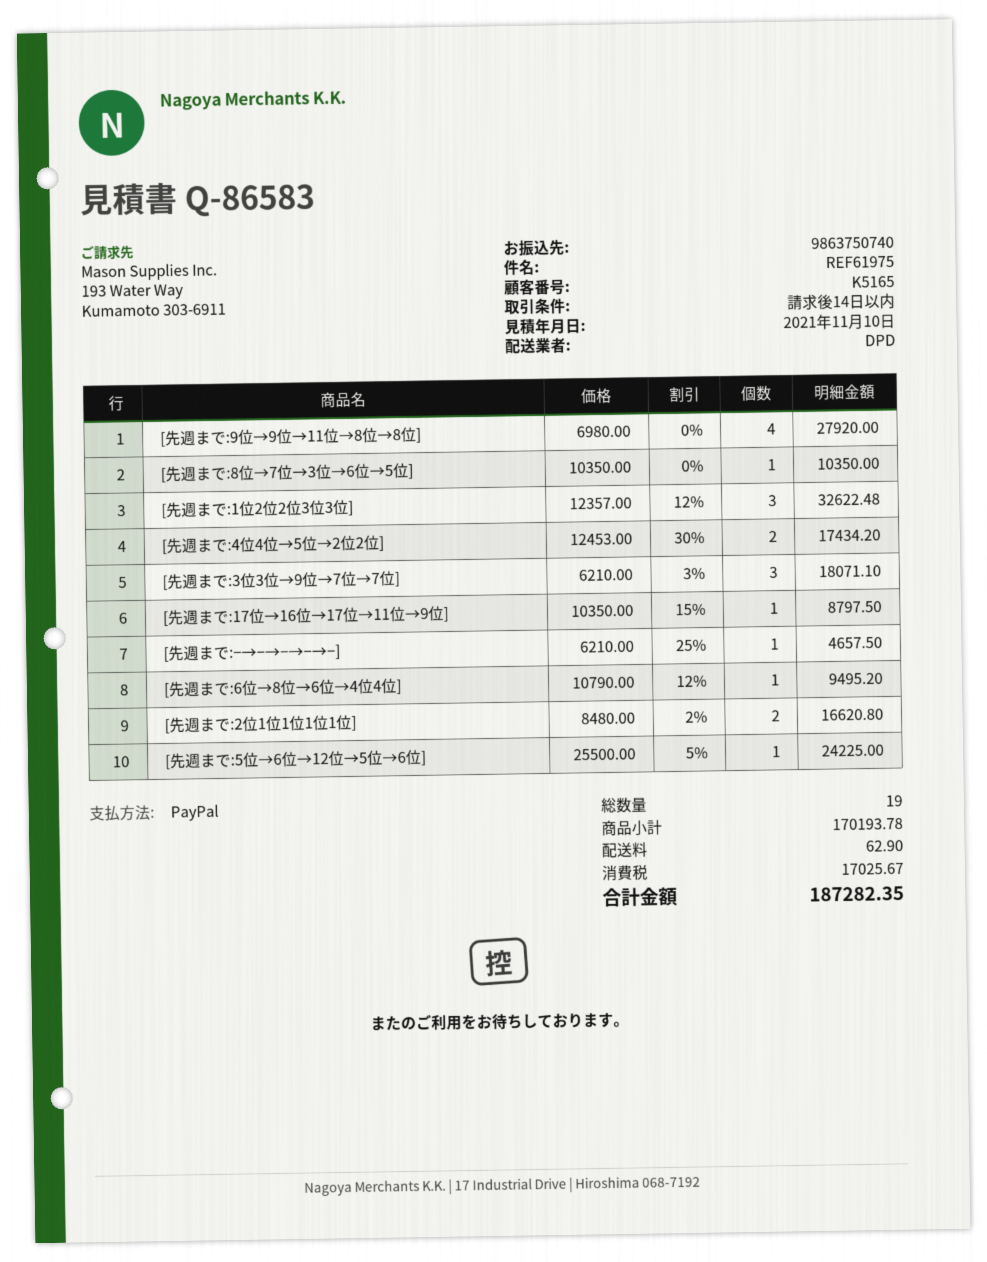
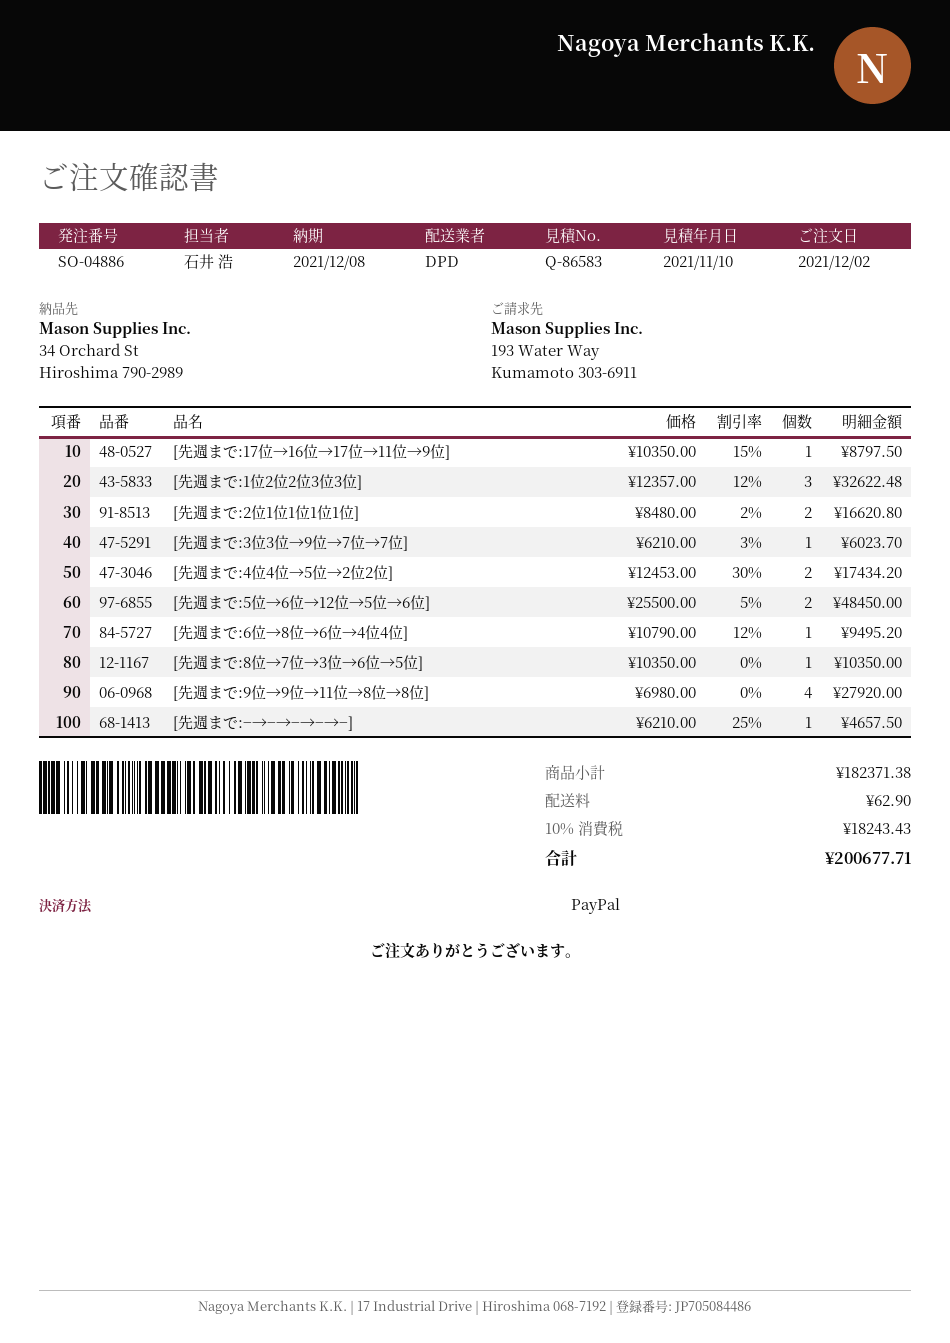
[先週まで:3位3位→9位→7位→7位]: 3 x 6210.00 - 3% = 18071.10 -> 1 x 6210.00 - 3% = 6023.70
[先週まで:5位→6位→12位→5位→6位]: 1 x 25500.00 - 5% = 24225.00 -> 2 x 25500.00 - 5% = 48450.00
subtotal: 170193.78 -> 182371.38
tax: 17025.67 -> 18243.43
total: 187282.35 -> 200677.71

